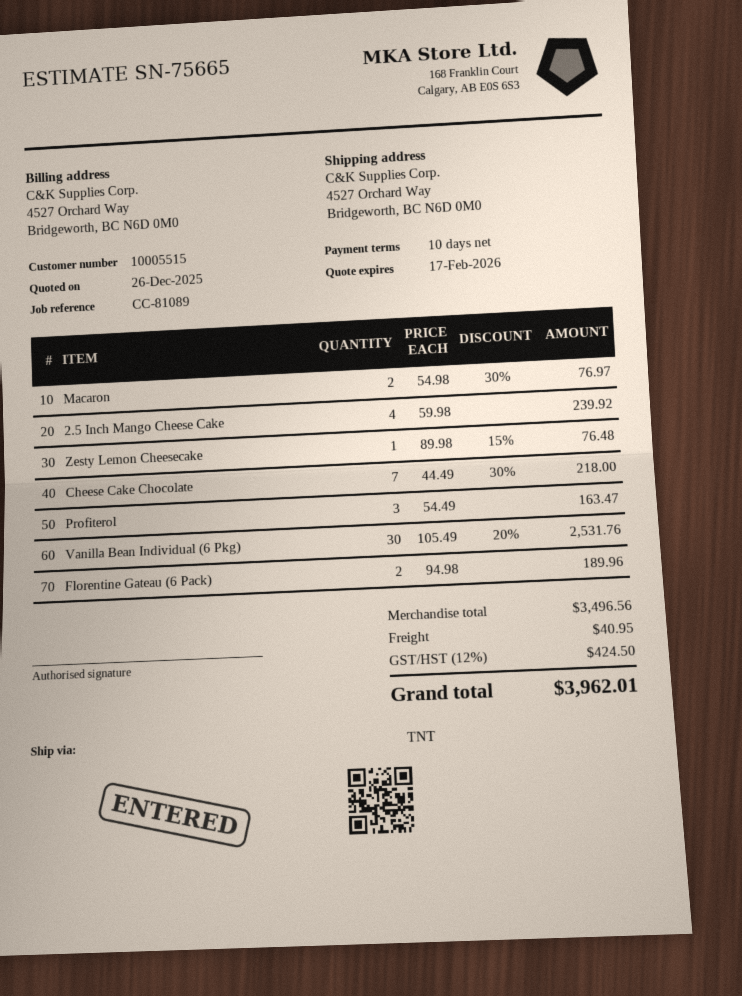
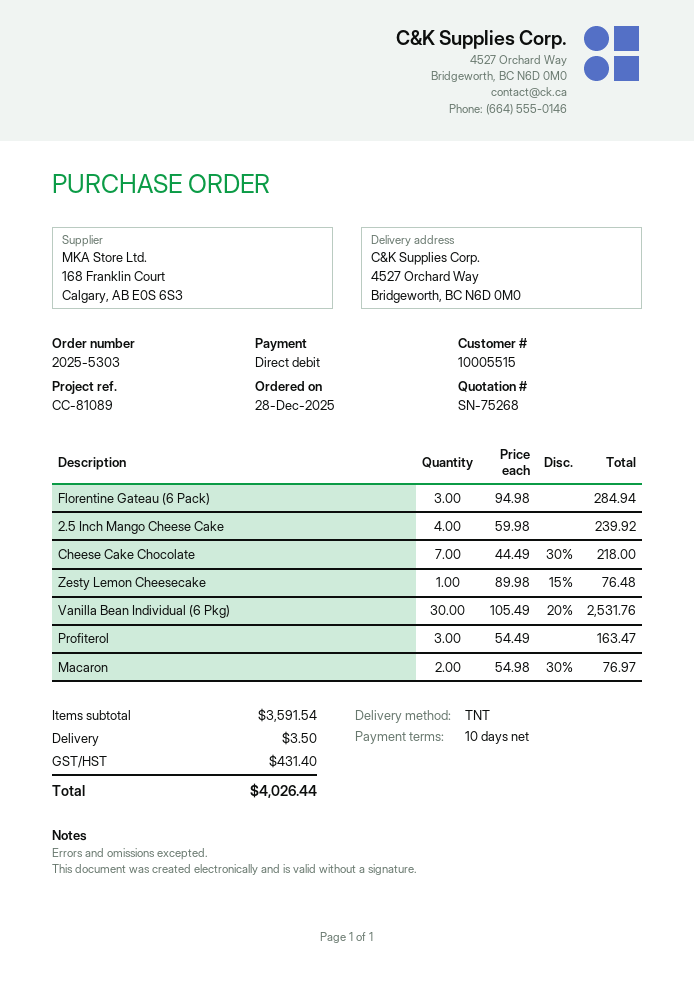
quote number: SN-75665 -> SN-75268
Florentine Gateau (6 Pack): 2 x 94.98 = 189.96 -> 3 x 94.98 = 284.94
subtotal: 3496.56 -> 3591.54
shipping: 40.95 -> 3.50
tax: 424.50 -> 431.40
total: 3962.01 -> 4026.44

